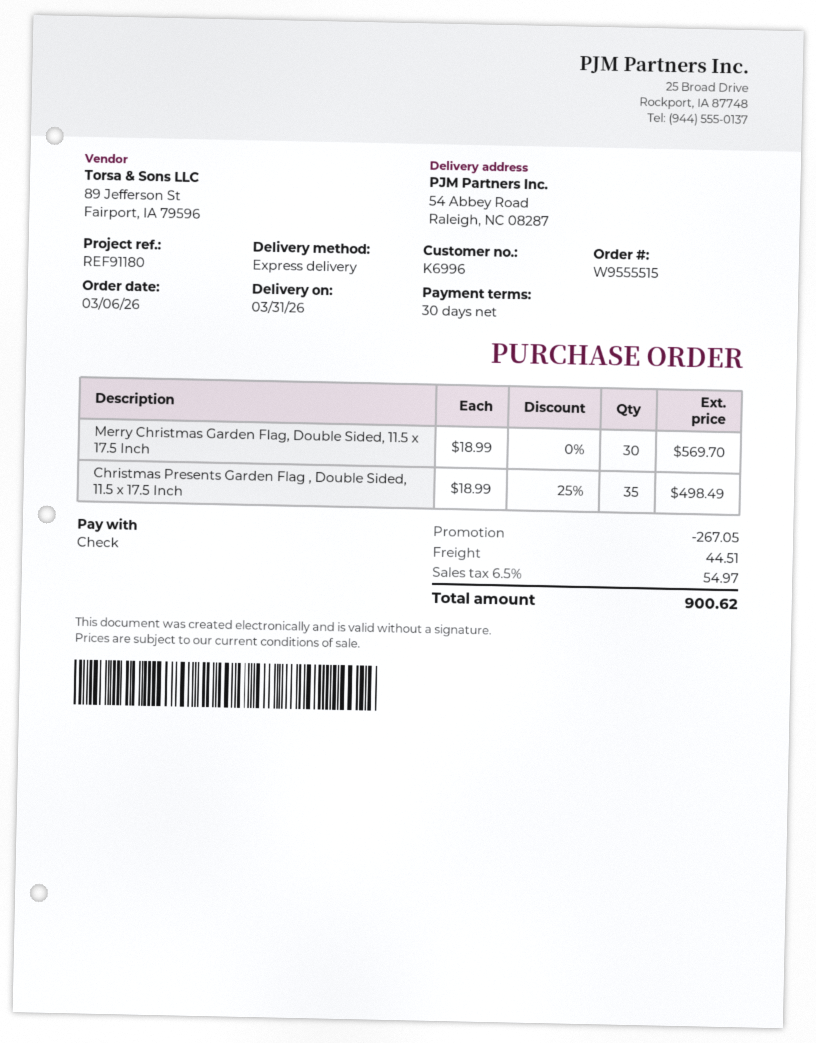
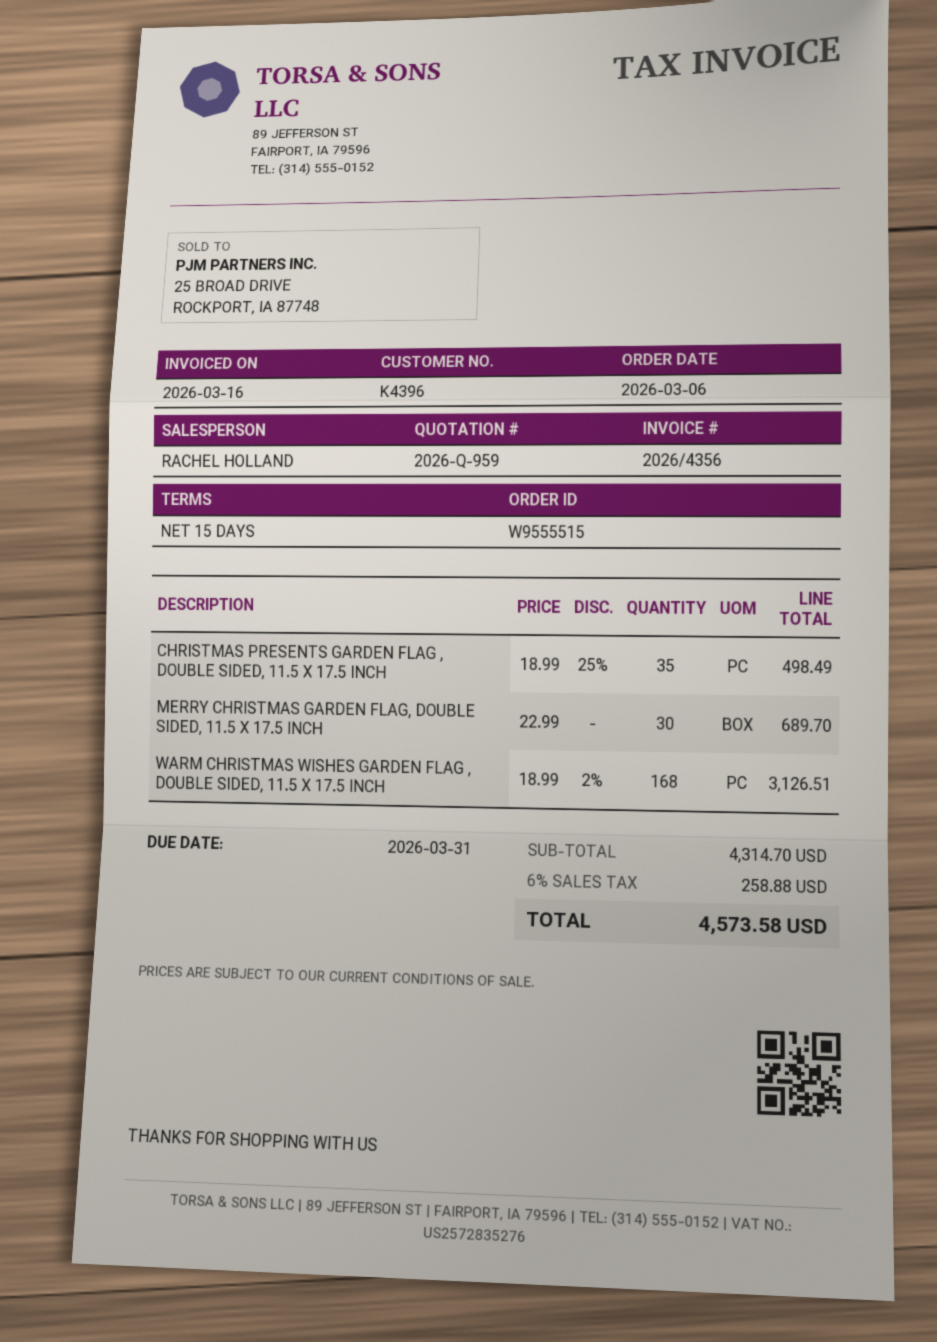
payment terms: 30 days -> 15 days
customer number: K6996 -> K4396
Merry Christmas Garden Flag, Double Sided, 11.5 x 17.5 Inch: 30 x 18.99 = 569.70 -> 30 x 22.99 = 689.70
WARM CHRISTMAS WISHES GARDEN FLAG , DOUBLE SIDED, 11.5 X 17.5 INCH: none -> 168 x 18.99 - 2% = 3126.51
discount: 267.05 -> none
shipping: 44.51 -> none
tax: 6.5% = 54.97 -> 6% = 258.88
total: 900.62 -> 4573.58

